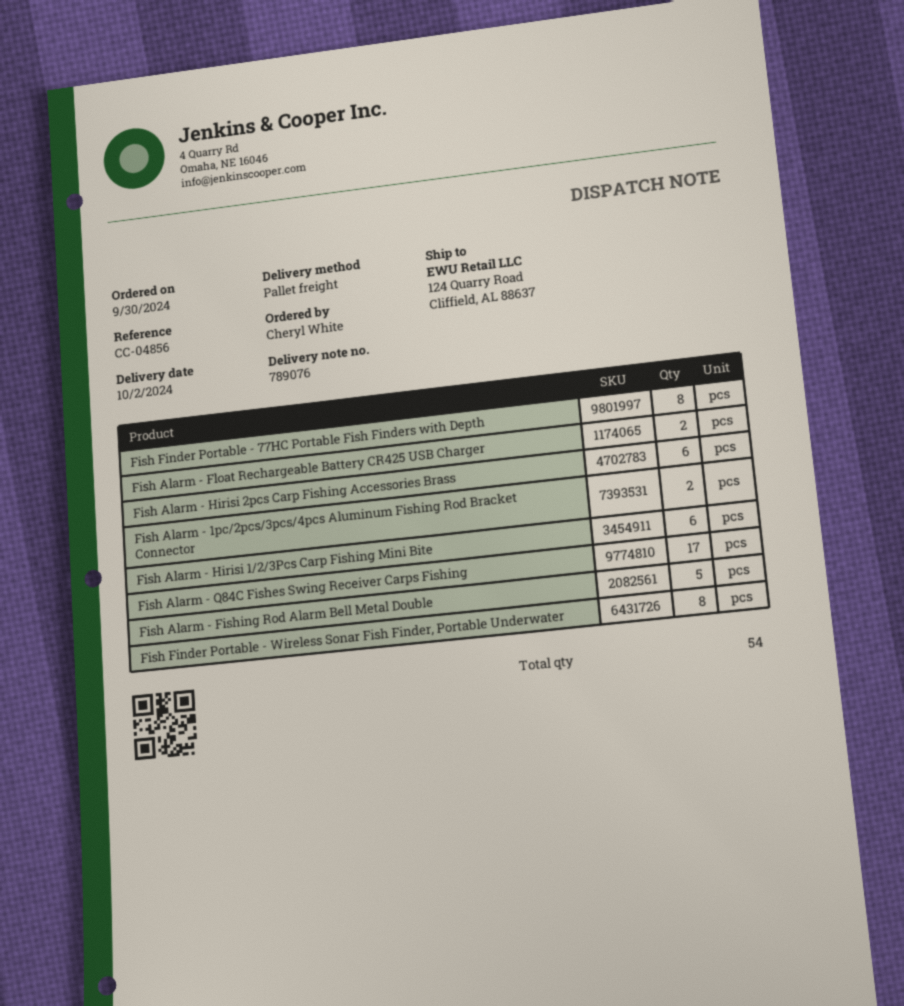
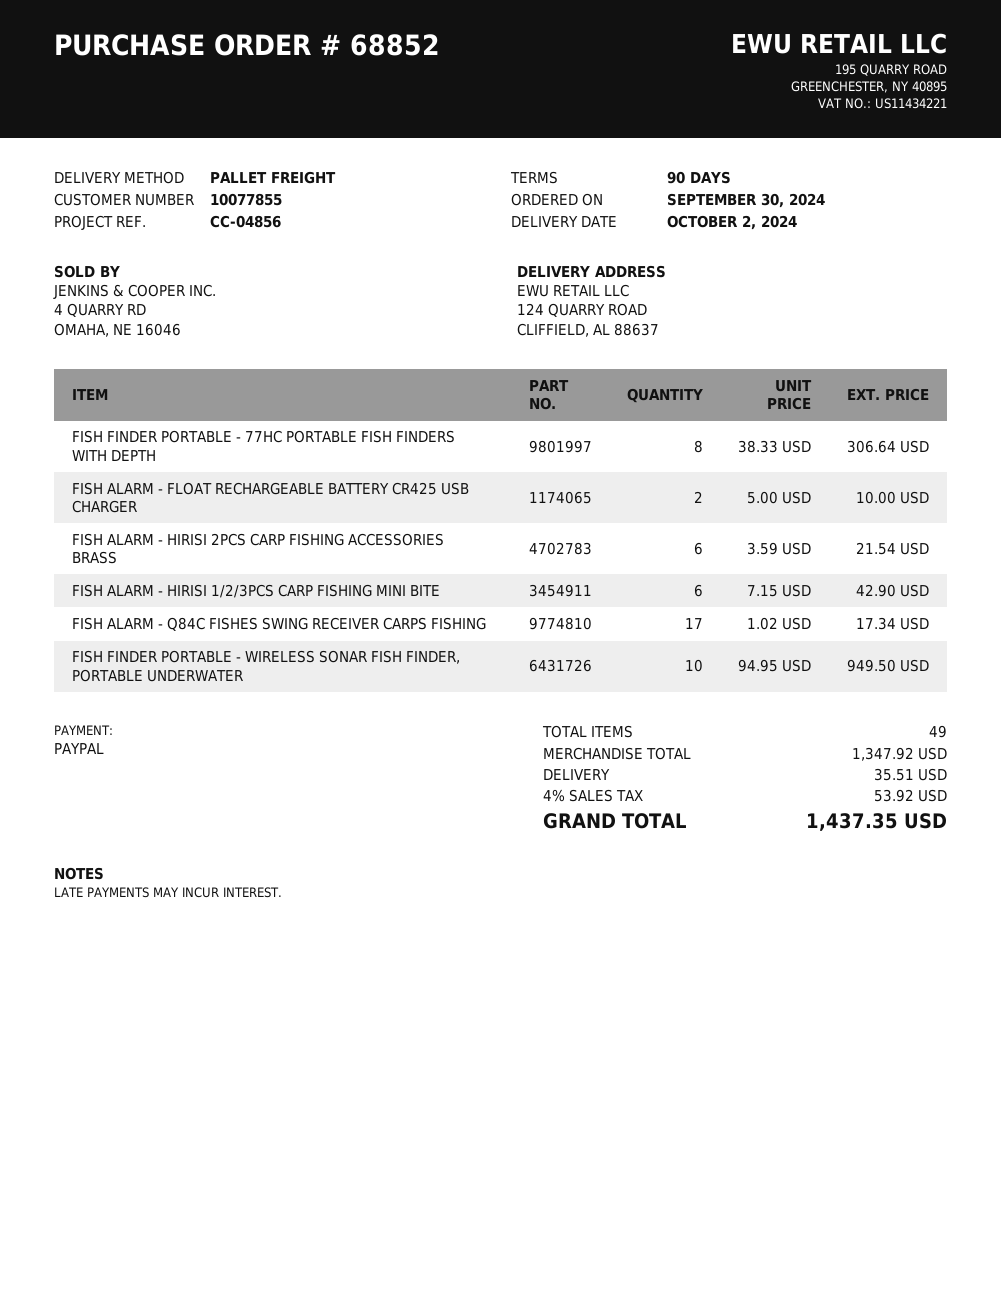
Fish Alarm - 1pc/2pcs/3pcs/4pcs Aluminum Fishing Rod Bracket Connector: 2 -> none
Fish Alarm - Fishing Rod Alarm Bell Metal Double: 5 -> none
Fish Finder Portable - Wireless Sonar Fish Finder, Portable Underwater: 8 -> 10
total quantity: 54 -> 49

